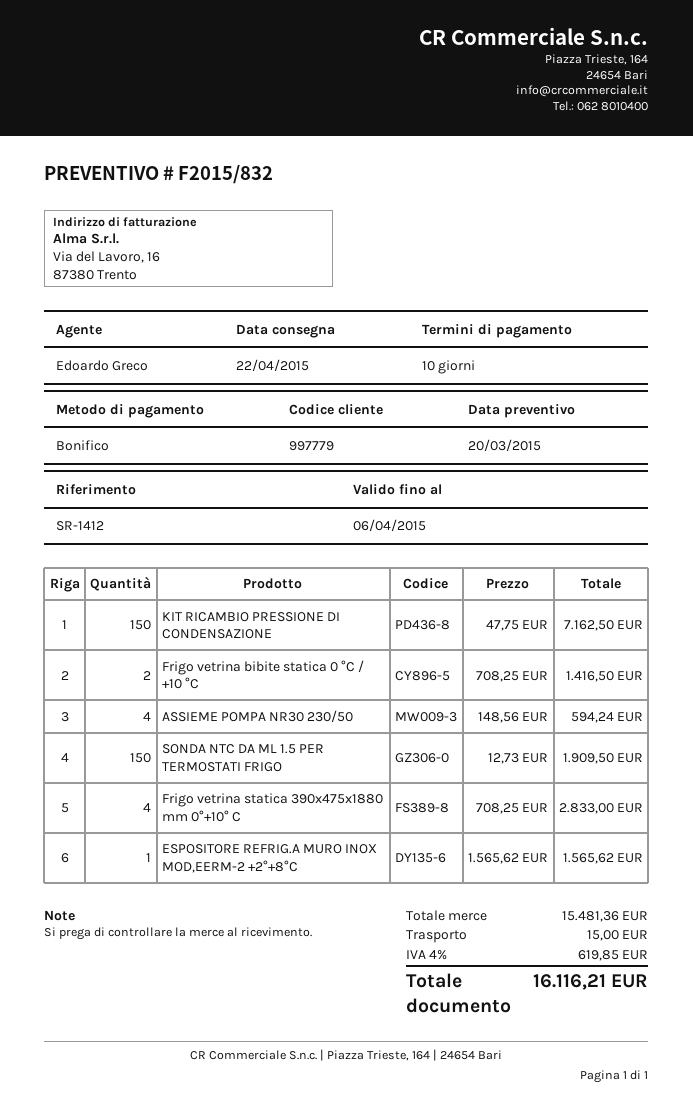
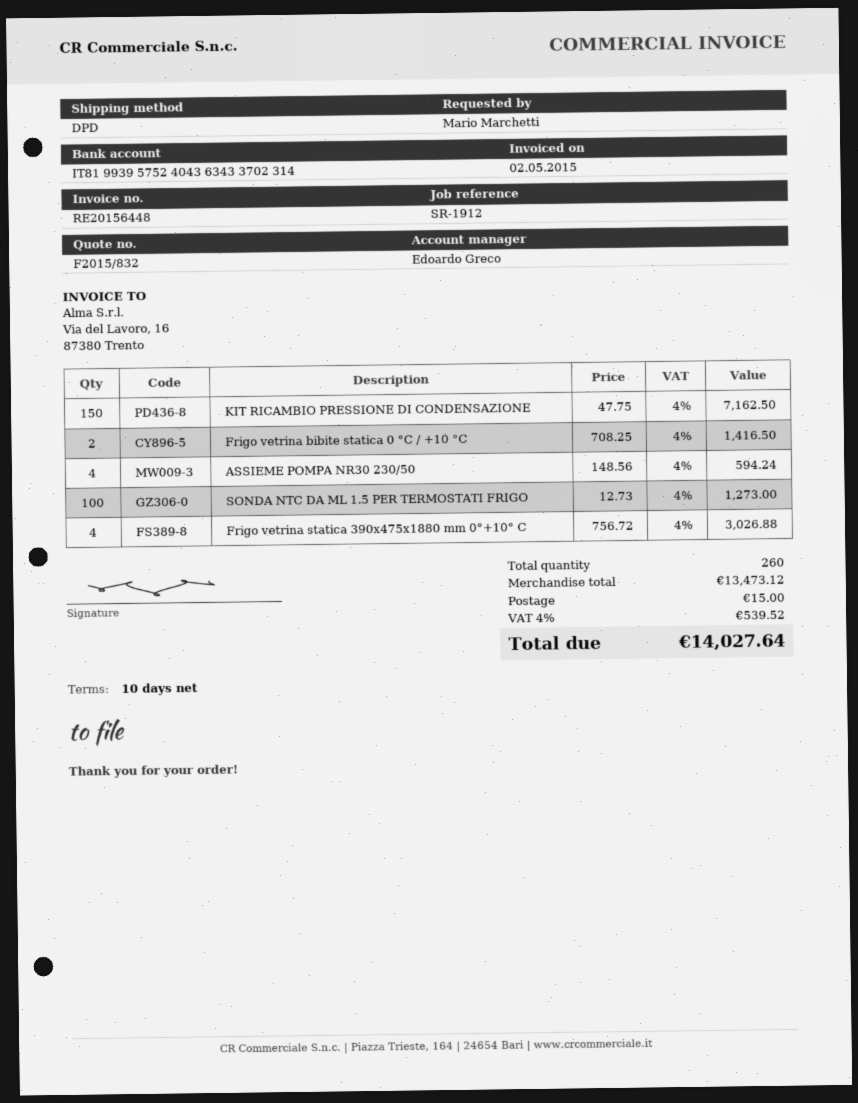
reference: SR-1412 -> SR-1912
SONDA NTC DA ML 1.5 PER TERMOSTATI FRIGO: 150 x 12.73 = 1909.50 -> 100 x 12.73 = 1273.00
Frigo vetrina statica 390x475x1880 mm 0°+10° C: 4 x 708.25 = 2833.00 -> 4 x 756.72 = 3026.88
ESPOSITORE REFRIG.A MURO INOX MOD,EERM-2 +2°+8°C: 1 x 1565.62 = 1565.62 -> none
subtotal: 15481.36 -> 13473.12
tax: 4% = 619.85 -> 4% = 539.52
total: 16116.21 -> 14027.64

